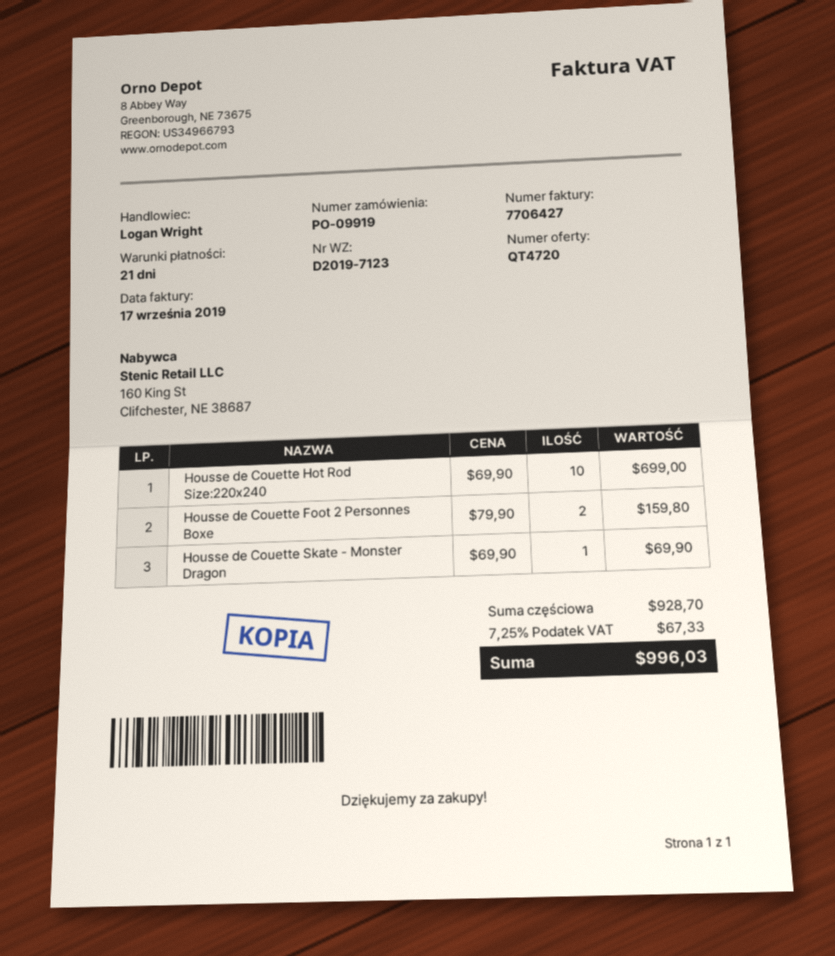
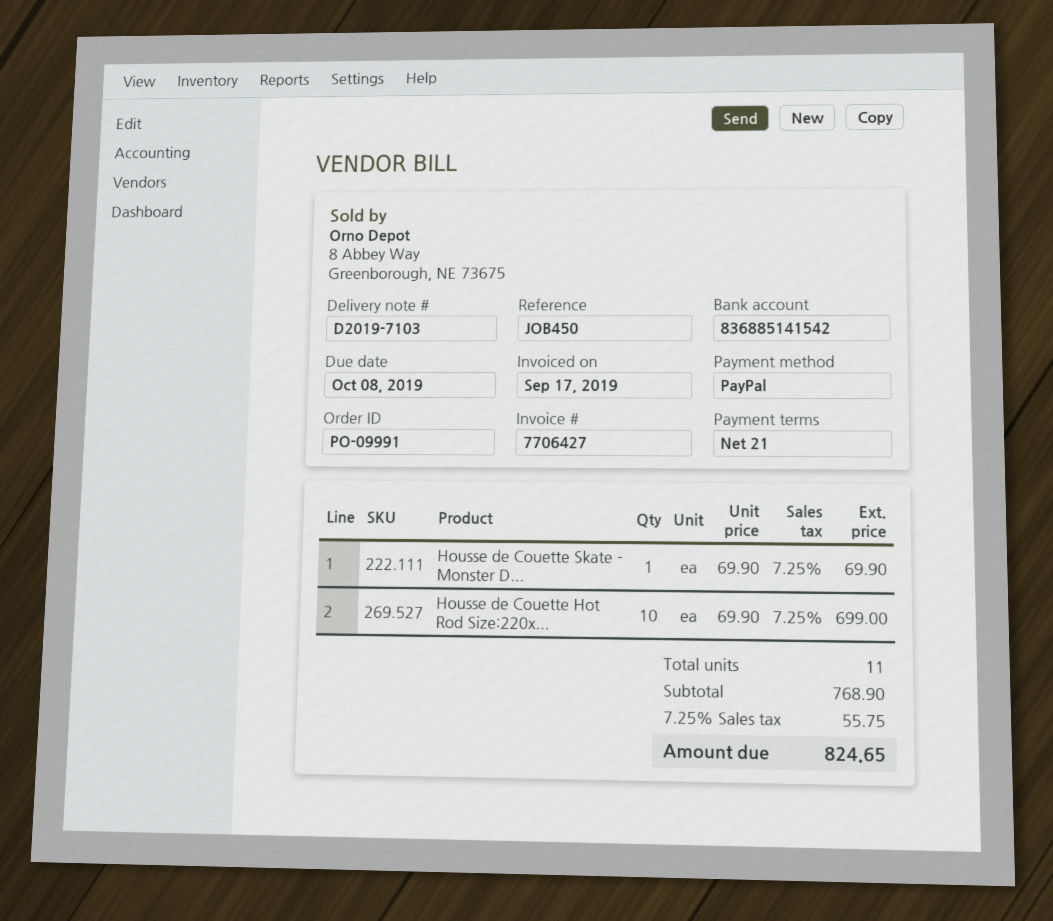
order number: PO-09919 -> PO-09991
delivery note number: D2019-7123 -> D2019-7103
Housse de Couette Foot 2 Personnes Boxe: 2 x 79.90 = 159.80 -> none
subtotal: 928.70 -> 768.90
tax: 7.25% = 67.33 -> 7.25% = 55.75
total: 996.03 -> 824.65

